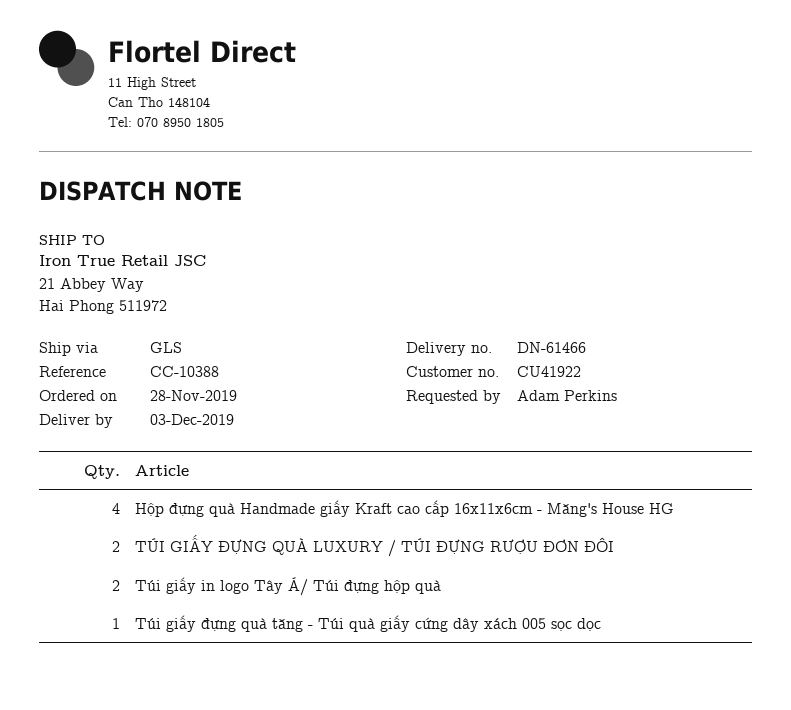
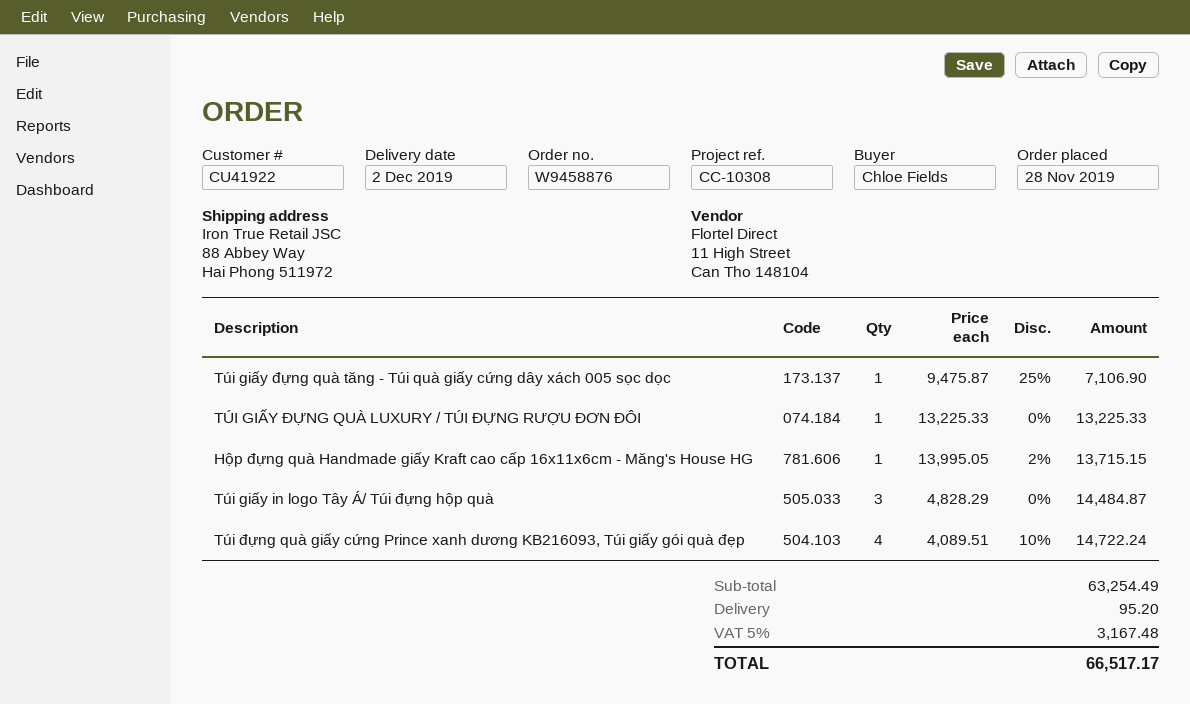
delivery date: 2019-12-03 -> 2019-12-02
reference: CC-10388 -> CC-10308
ordered by: Adam Perkins -> Chloe Fields
ship to: 21 Abbey Way, Hai Phong 511972 -> 88 Abbey Way, Hai Phong 511972
Hộp đựng quà Handmade giấy Kraft cao cấp 16x11x6cm - Măng's House HG: 4 -> 1
TÚI GIẤY ĐỰNG QUÀ LUXURY / TÚI ĐỰNG RƯỢU ĐƠN ĐÔI: 2 -> 1
Túi giấy in logo Tây Á/ Túi đựng hộp quà: 2 -> 3
Túi đựng quà giấy cứng Prince xanh dương KB216093, Túi giấy gói quà đẹp: none -> 4

